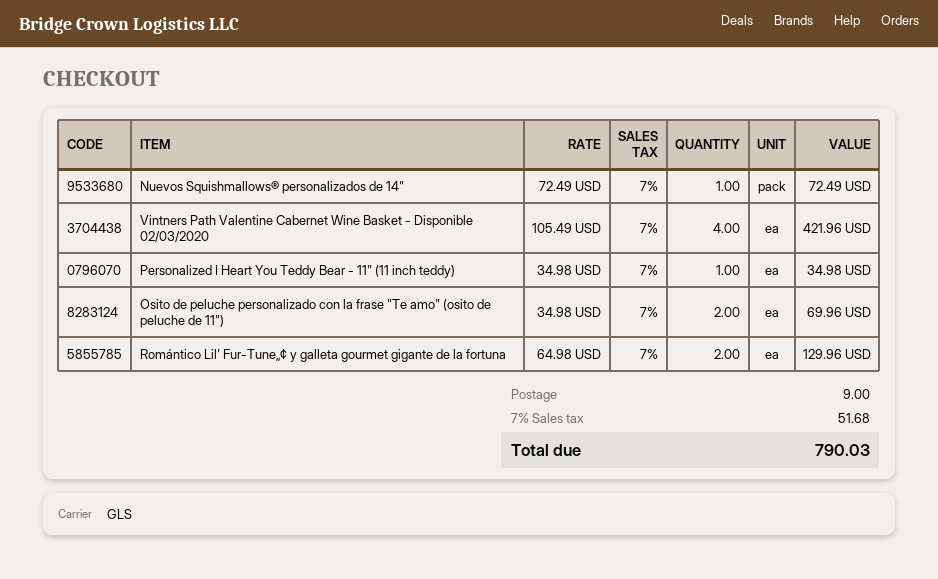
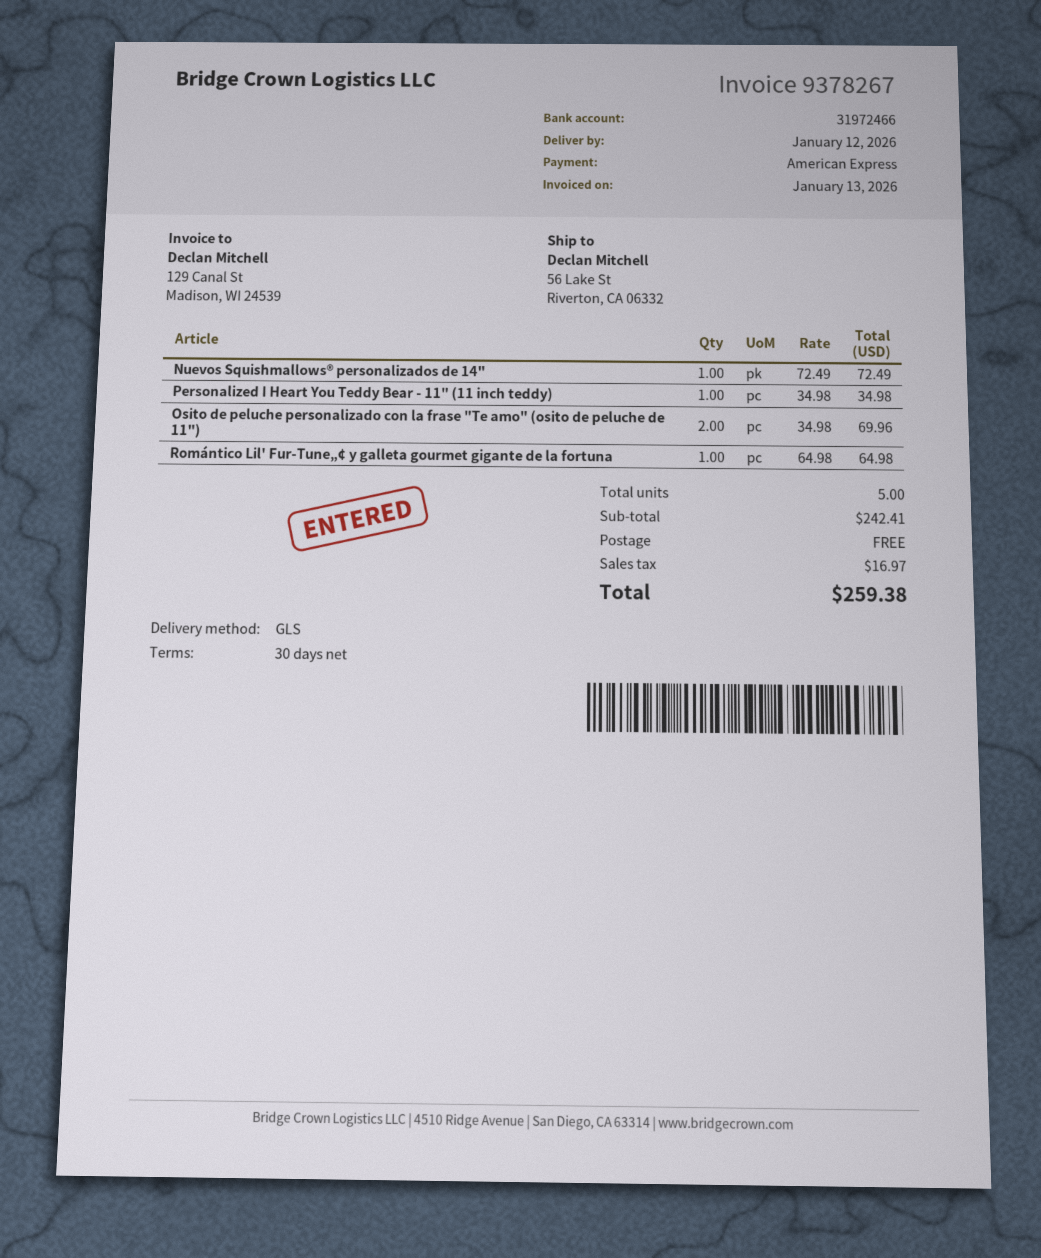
Vintners Path Valentine Cabernet Wine Basket - Disponible 02/03/2020: 4 x 105.49 = 421.96 -> none
Romántico Lil' Fur-Tune„¢ y galleta gourmet gigante de la fortuna: 2 x 64.98 = 129.96 -> 1 x 64.98 = 64.98
shipping: 9.00 -> 0.00
tax: 51.68 -> 16.97
total: 790.03 -> 259.38

